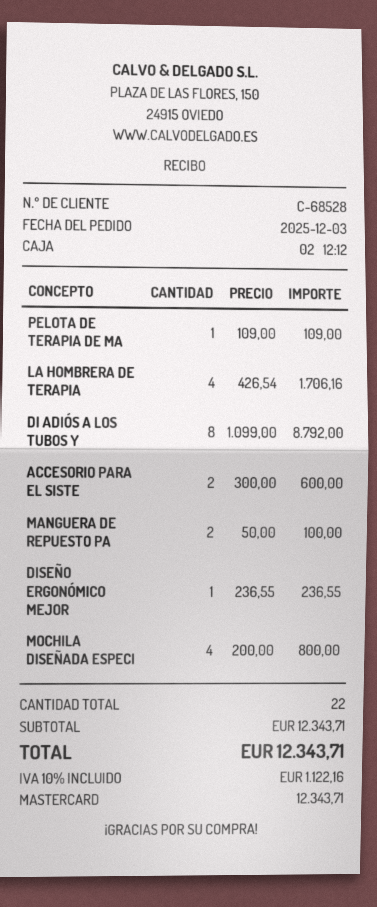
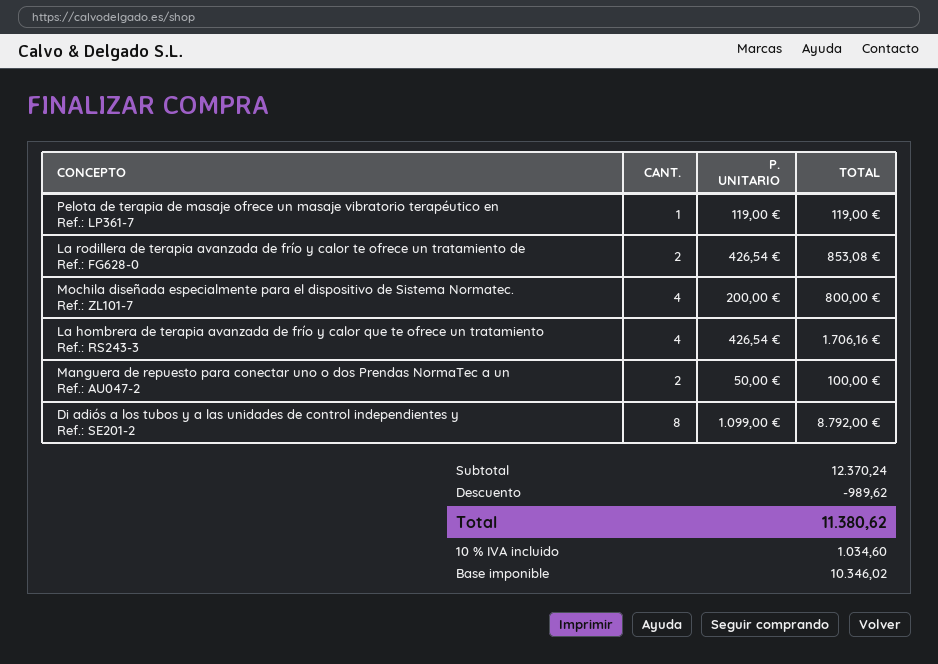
PELOTA DE TERAPIA DE MA: 1 x 109.00 = 109.00 -> 1 x 119.00 = 119.00
ACCESORIO PARA EL SISTE: 2 x 300.00 = 600.00 -> none
DISEÑO ERGONÓMICO MEJOR: 1 x 236.55 = 236.55 -> none
La rodillera de terapia avanzada de frío y calor te ofrece un tratamiento de: none -> 2 x 426.54 = 853.08
subtotal: 12343.71 -> 12370.24
discount: none -> 989.62
tax: 10% = 1122.16 -> 10% = 1034.60
total: 12343.71 -> 11380.62

